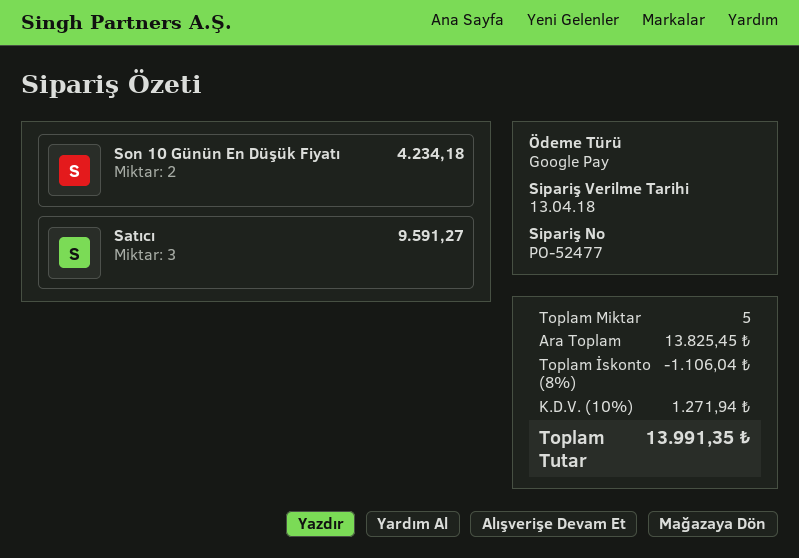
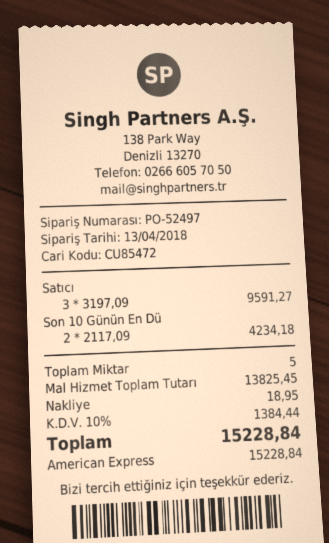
order number: PO-52477 -> PO-52497
payment method: Google Pay -> American Express
discount: 8% = 1106.04 -> none
shipping: none -> 18.95
tax: 10% = 1271.94 -> 10% = 1384.44
total: 13991.35 -> 15228.84

